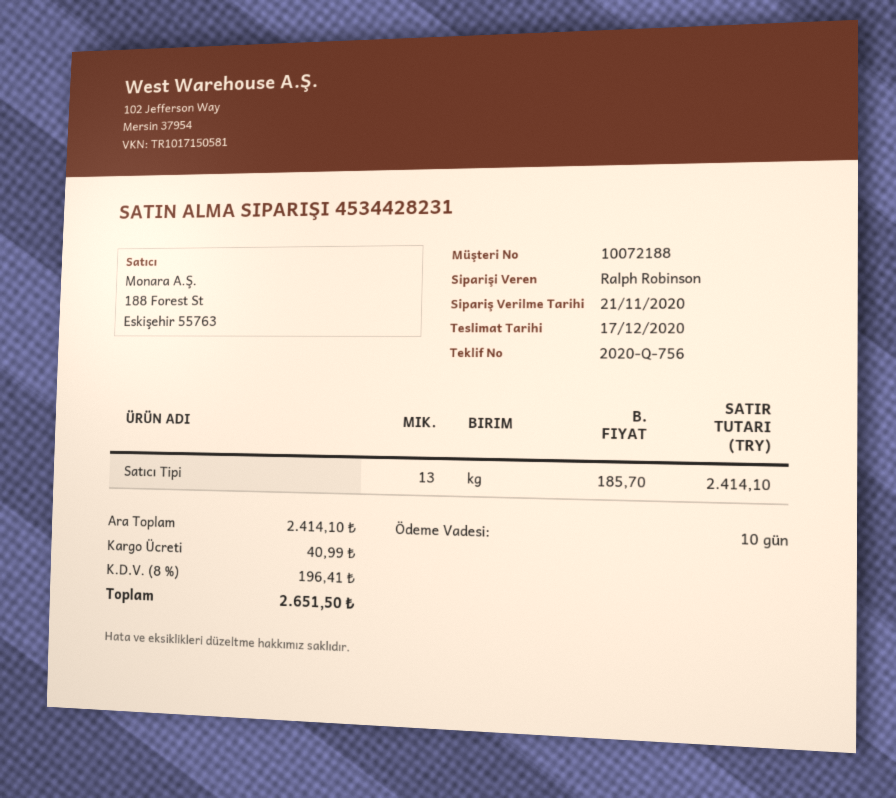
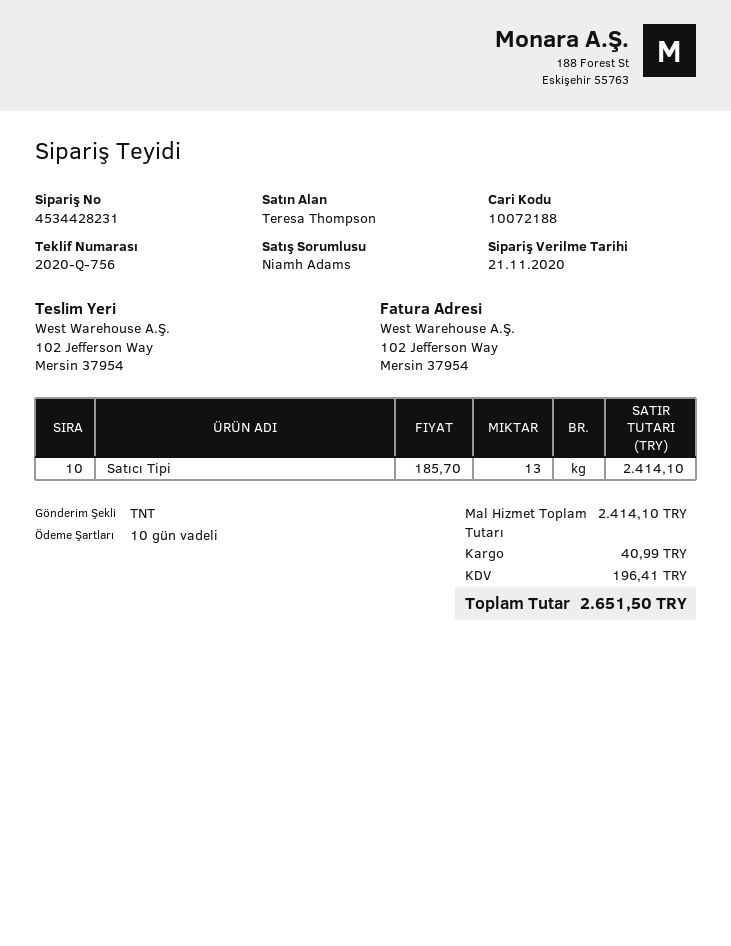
ordered by: Ralph Robinson -> Teresa Thompson

